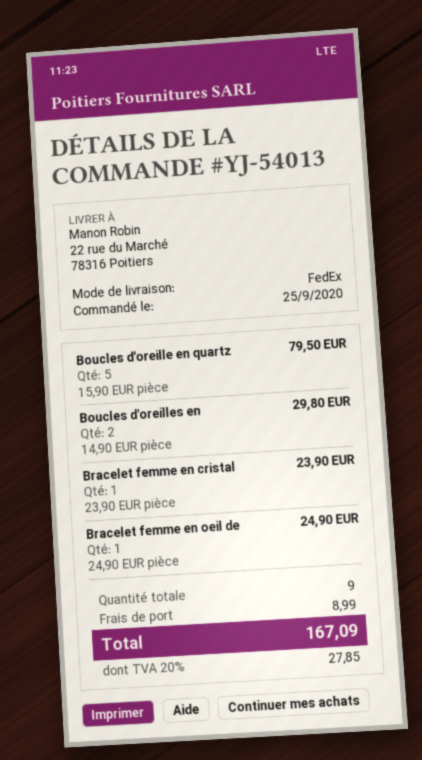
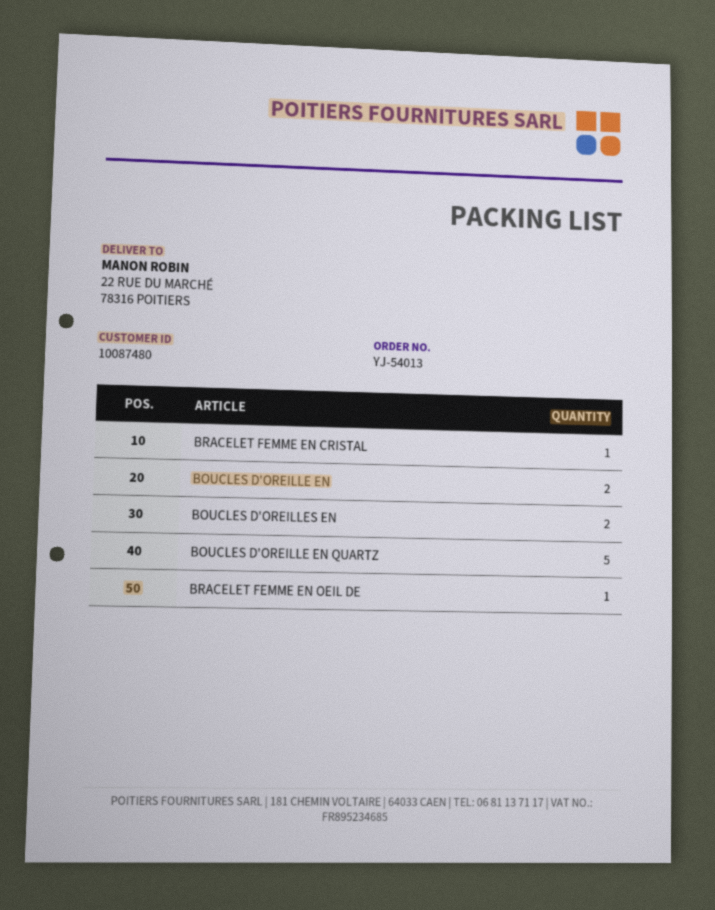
BOUCLES D'OREILLE EN: none -> 2

